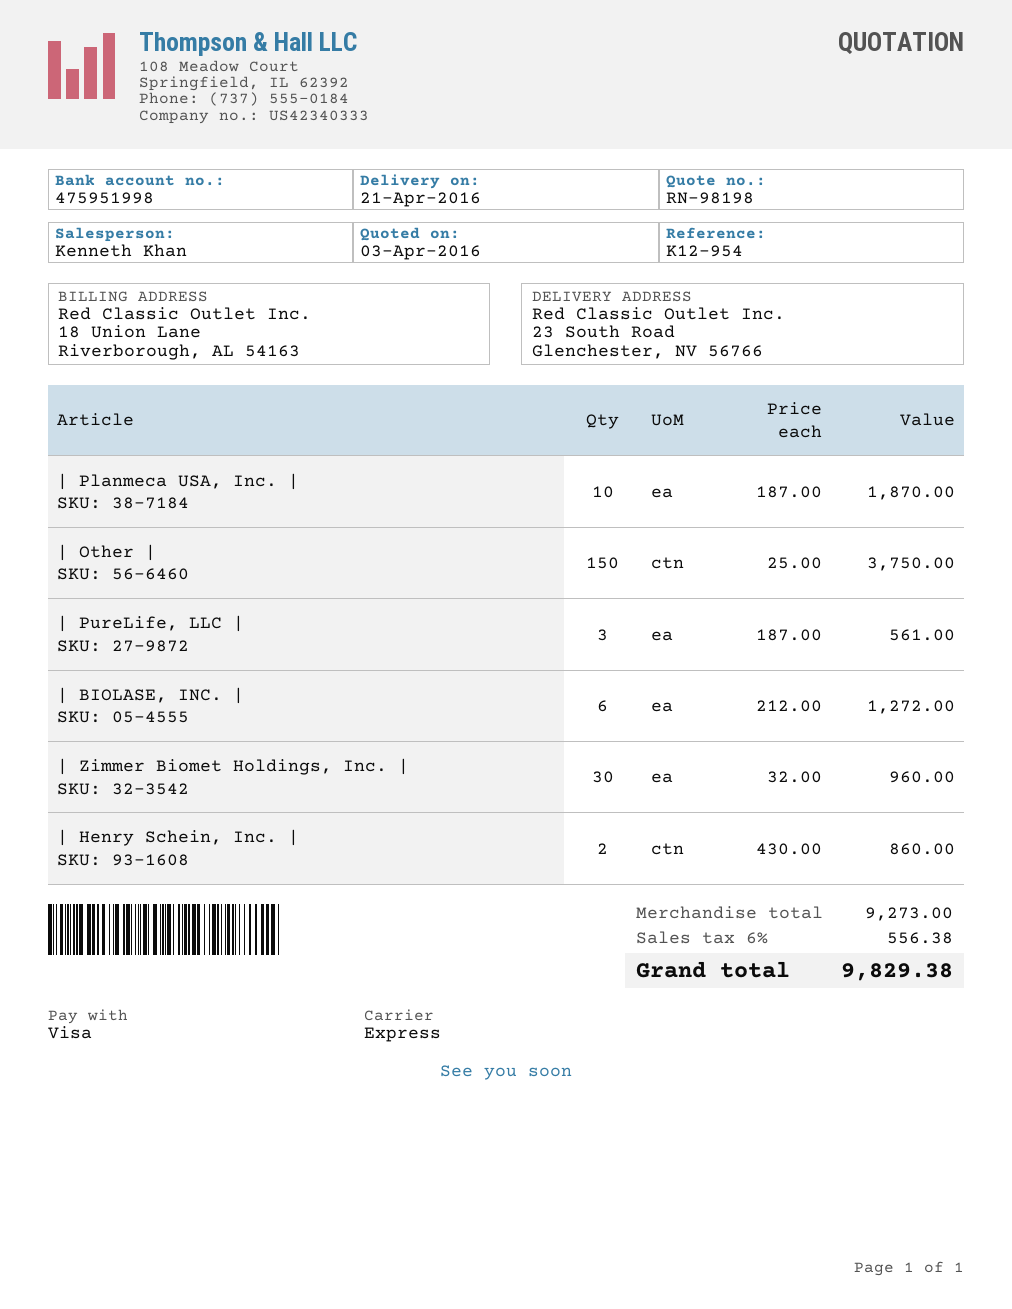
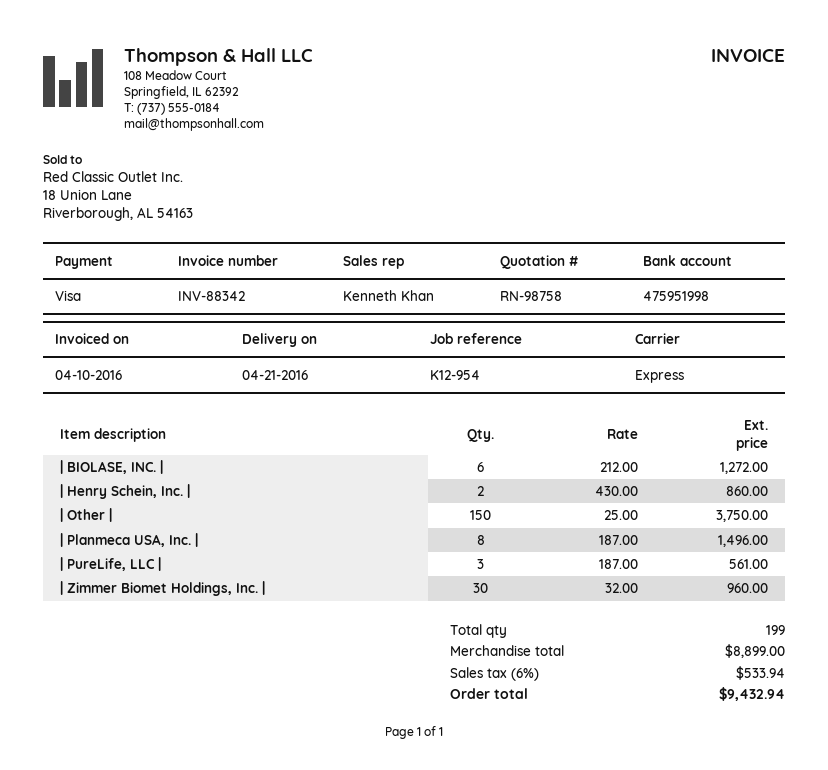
quote number: RN-98198 -> RN-98758
| Planmeca USA, Inc. |: 10 x 187.00 = 1870.00 -> 8 x 187.00 = 1496.00
subtotal: 9273.00 -> 8899.00
tax: 6% = 556.38 -> 6% = 533.94
total: 9829.38 -> 9432.94

